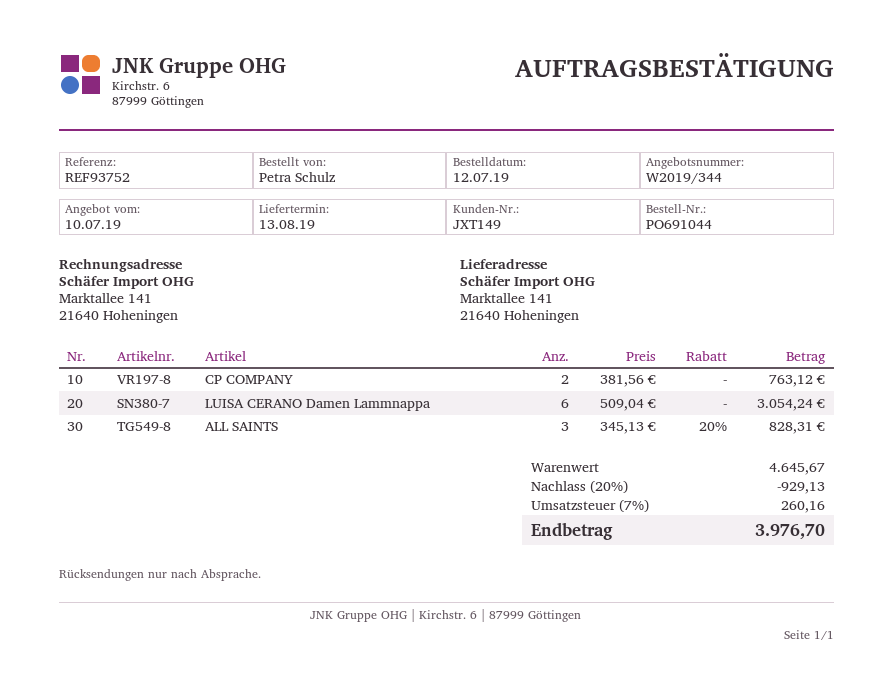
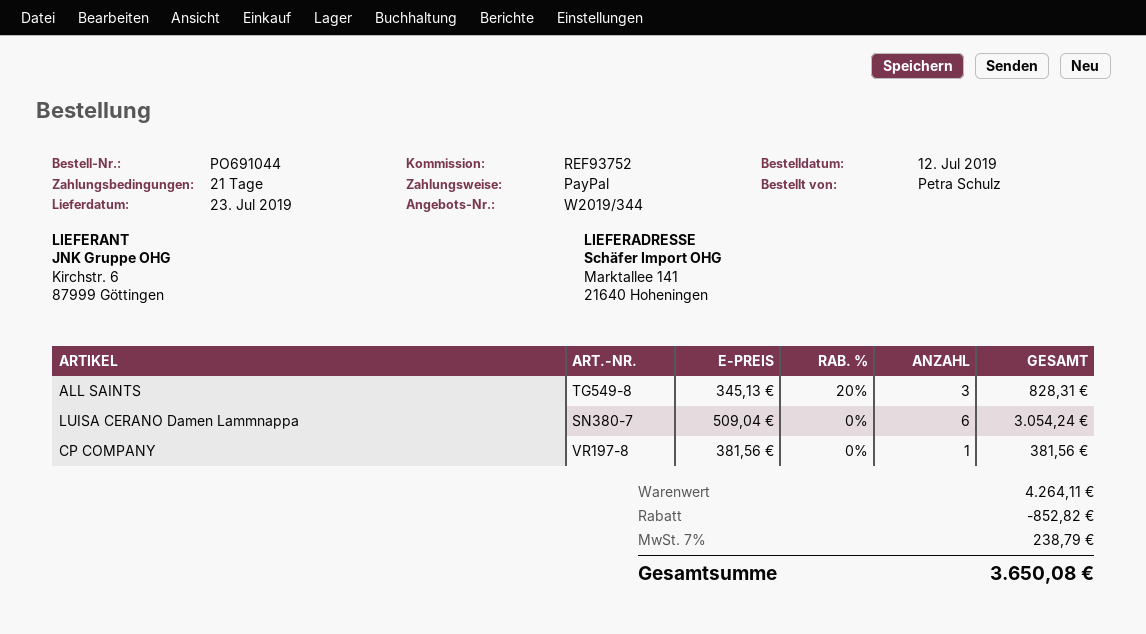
delivery date: 2019-08-13 -> 2019-07-23
CP COMPANY: 2 x 381.56 = 763.12 -> 1 x 381.56 = 381.56
subtotal: 4645.67 -> 4264.11
discount: 929.13 -> 852.82
tax: 7% = 260.16 -> 7% = 238.79
total: 3976.70 -> 3650.08

